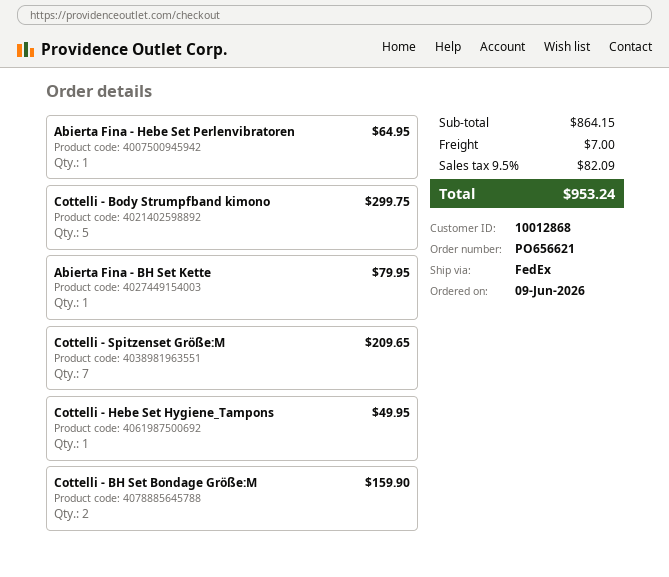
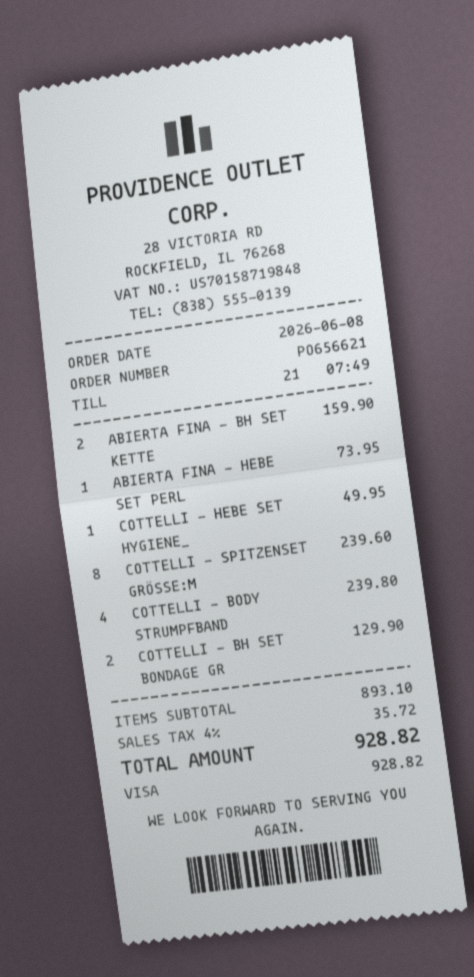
order date: 2026-06-09 -> 2026-06-08
Abierta Fina - Hebe Set Perlenvibratoren: 1 for 64.95 -> 1 for 73.95
Cottelli - Body Strumpfband kimono: 5 for 299.75 -> 4 for 239.80
Abierta Fina - BH Set Kette: 1 for 79.95 -> 2 for 159.90
Cottelli - Spitzenset Größe:M: 7 for 209.65 -> 8 for 239.60
Cottelli - BH Set Bondage Größe:M: 2 for 159.90 -> 2 for 129.90
subtotal: 864.15 -> 893.10
shipping: 7.00 -> none
tax: 9.5% = 82.09 -> 4% = 35.72
total: 953.24 -> 928.82

